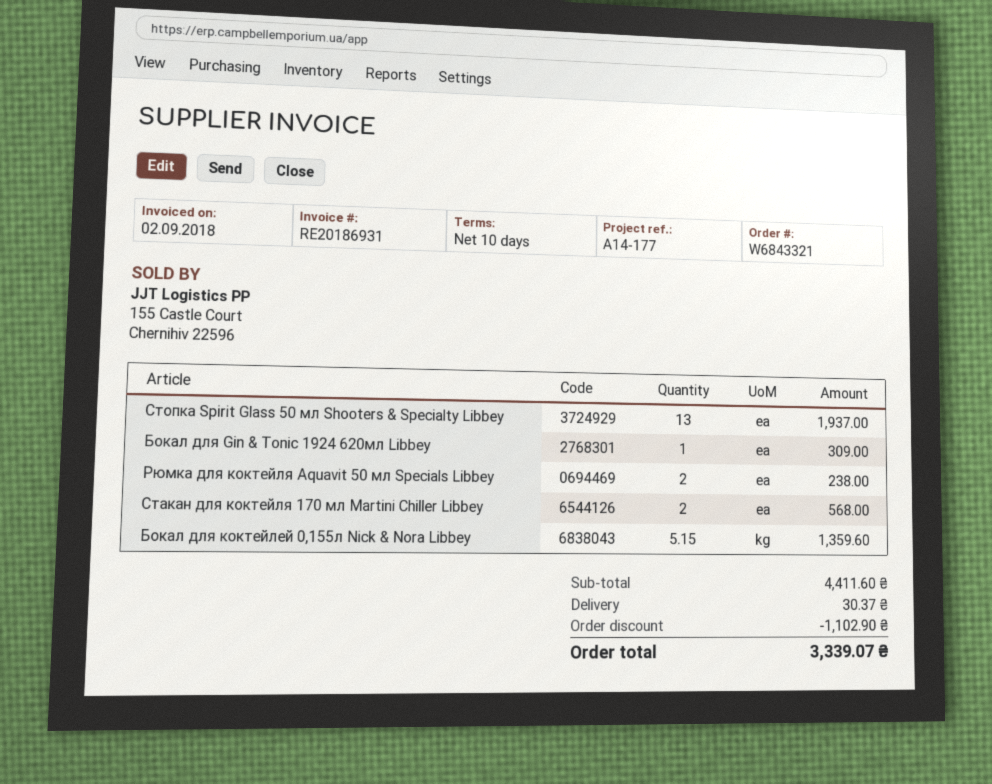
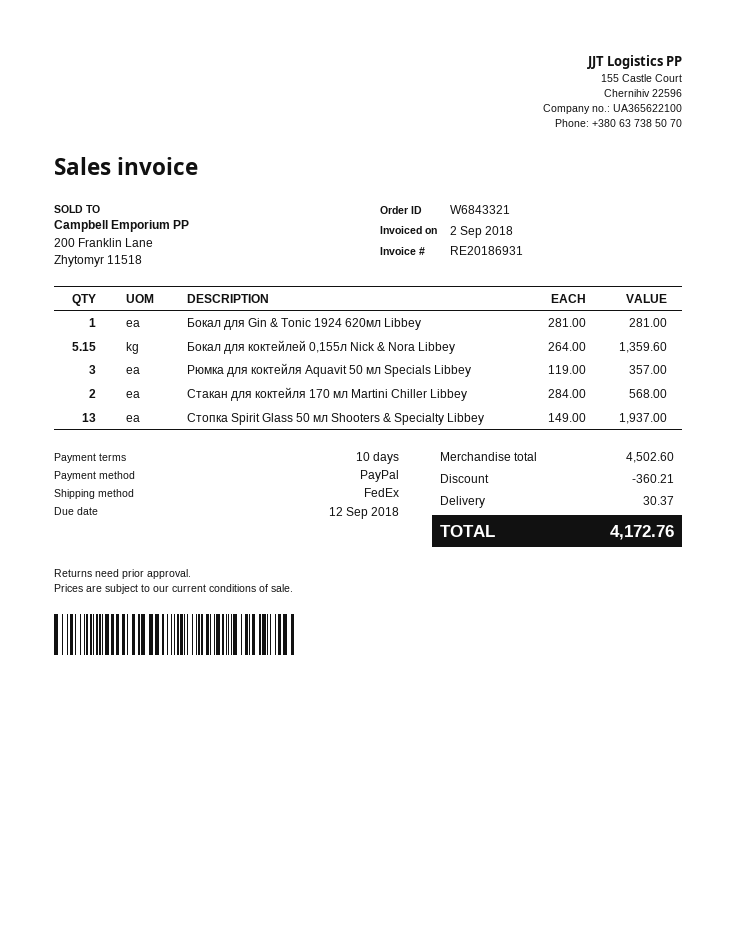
Бокал для Gin & Tonic 1924 620мл Libbey: 1 for 309.00 -> 1 for 281.00
Рюмка для коктейля Aquavit 50 мл Specials Libbey: 2 for 238.00 -> 3 for 357.00
subtotal: 4411.60 -> 4502.60
discount: 1102.90 -> 360.21
total: 3339.07 -> 4172.76

